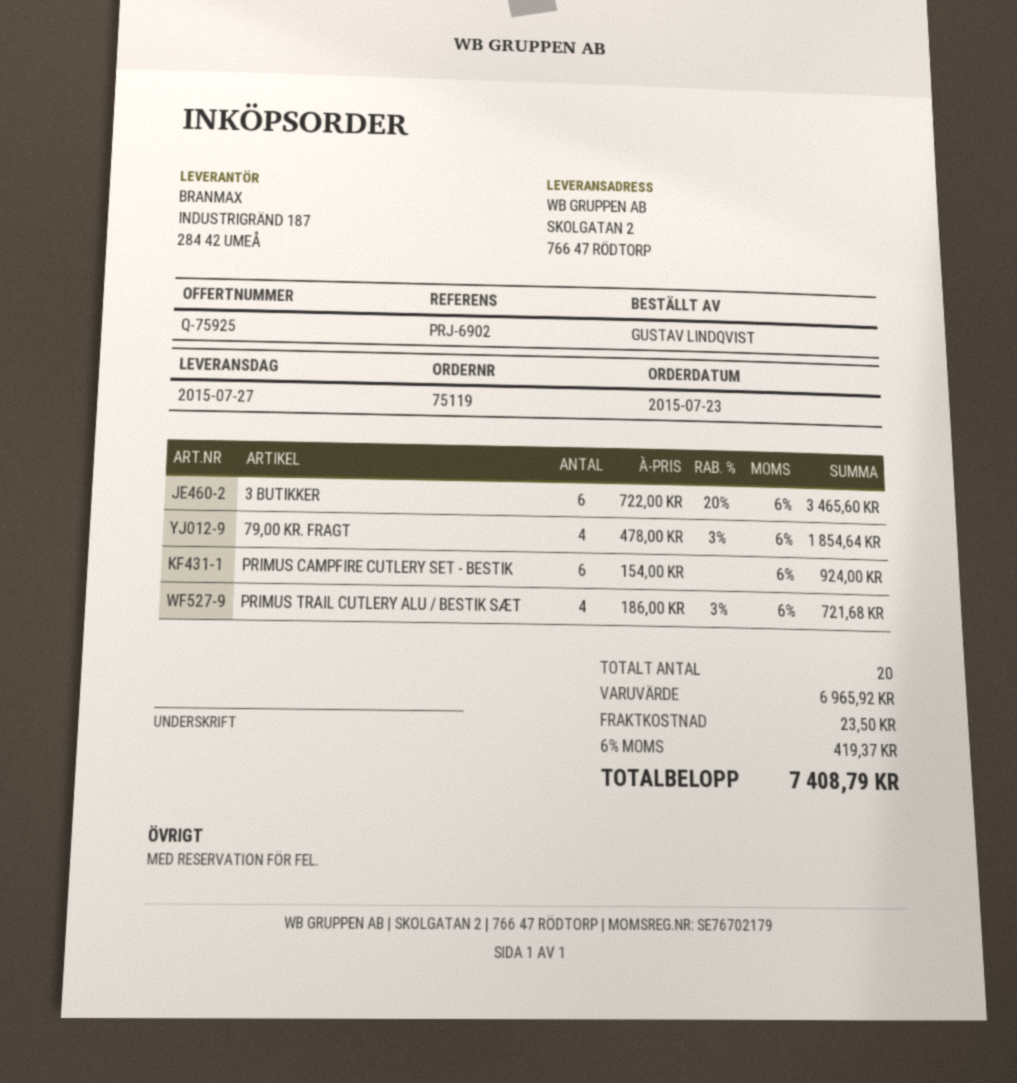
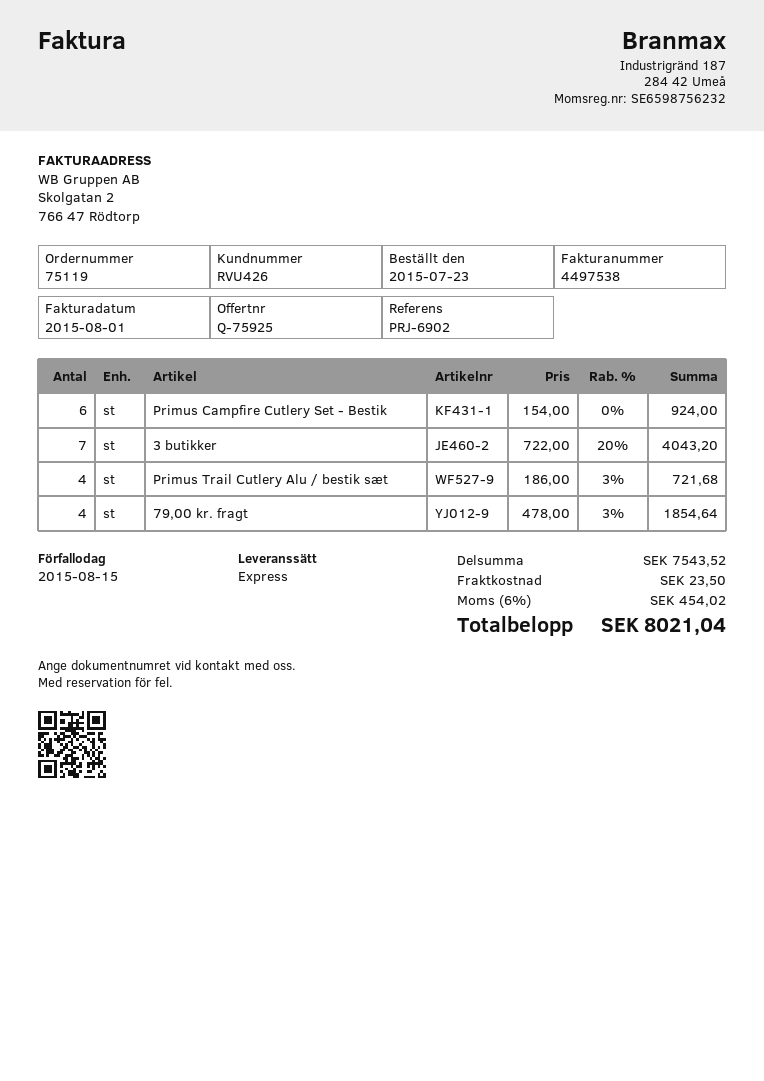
3 BUTIKKER: 6 x 722.00 - 20% = 3465.60 -> 7 x 722.00 - 20% = 4043.20
subtotal: 6965.92 -> 7543.52
tax: 6% = 419.37 -> 6% = 454.02
total: 7408.79 -> 8021.04

